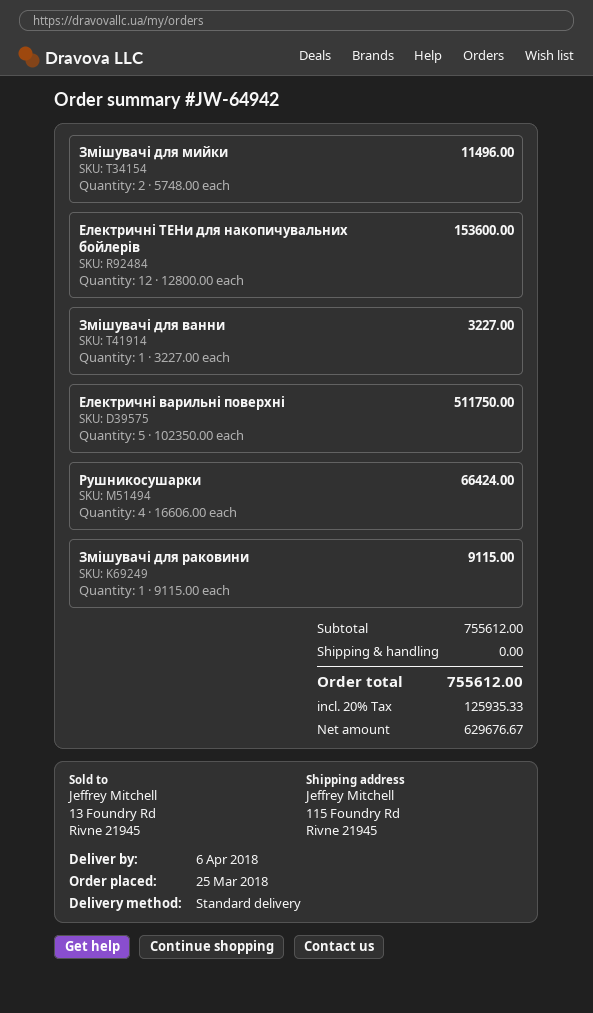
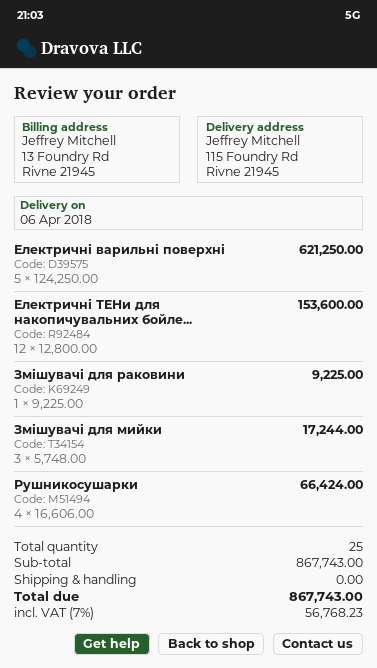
Змішувачі для мийки: 2 x 5748.00 = 11496.00 -> 3 x 5748.00 = 17244.00
Змішувачі для ванни: 1 x 3227.00 = 3227.00 -> none
Електричні варильні поверхні: 5 x 102350.00 = 511750.00 -> 5 x 124250.00 = 621250.00
Змішувачі для раковини: 1 x 9115.00 = 9115.00 -> 1 x 9225.00 = 9225.00
subtotal: 755612.00 -> 867743.00
tax: 20% = 125935.33 -> 7% = 56768.23
total: 755612.00 -> 867743.00

